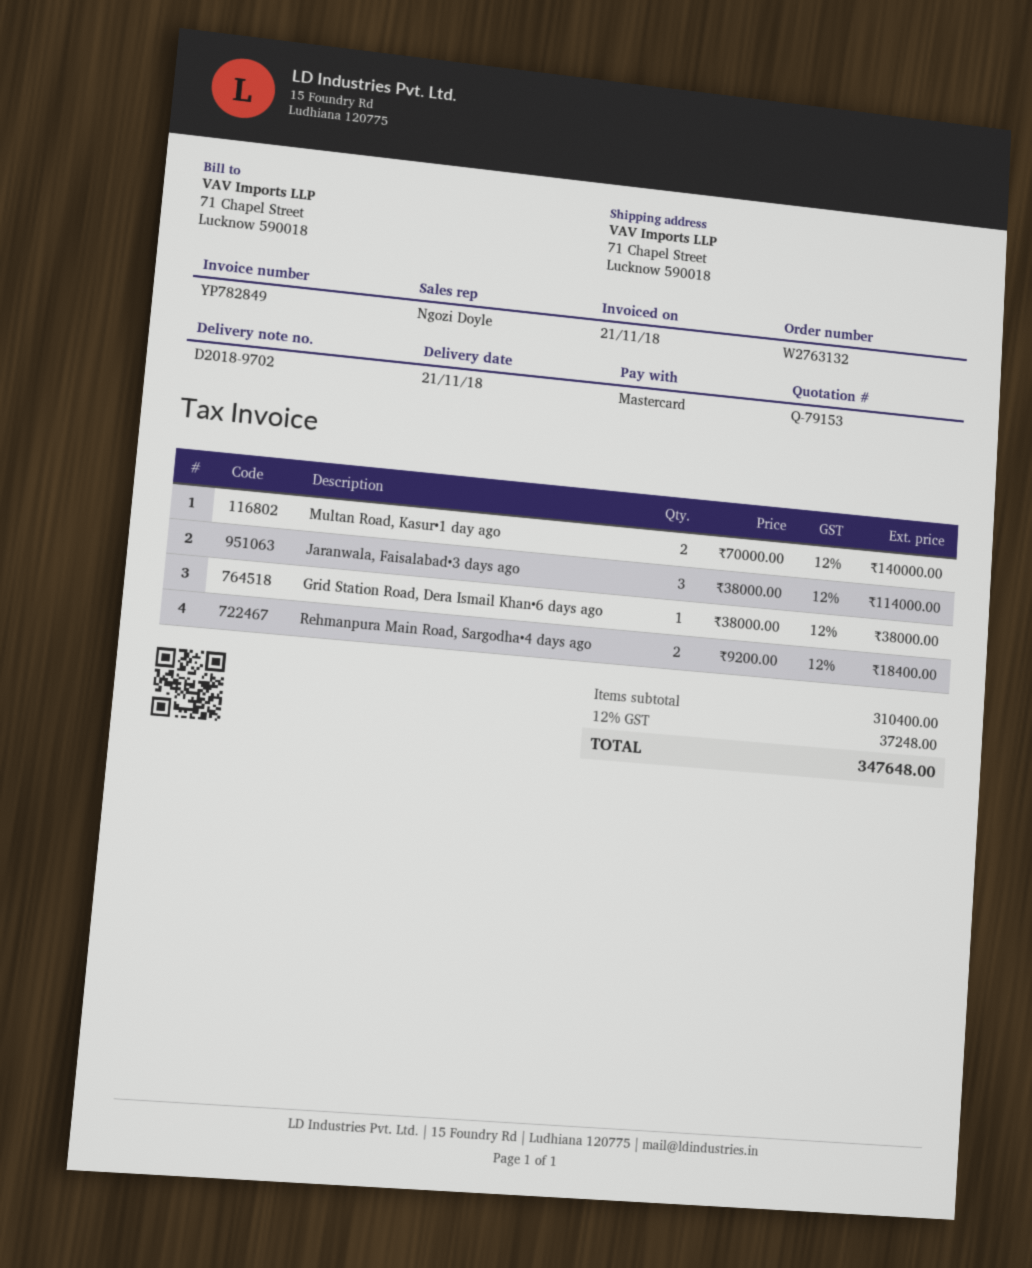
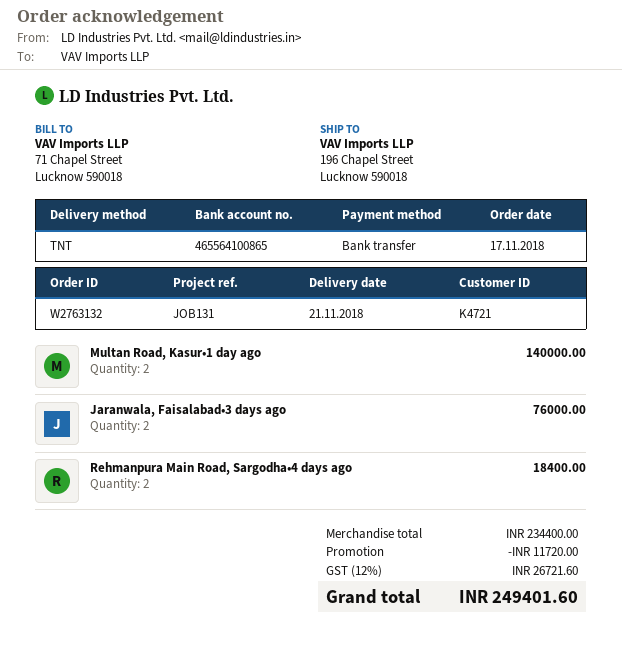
payment method: Mastercard -> bank transfer
ship to: 71 Chapel Street, Lucknow 590018 -> 196 Chapel Street, Lucknow 590018
Jaranwala, Faisalabad•3 days ago: 3 for 114000.00 -> 2 for 76000.00
Grid Station Road, Dera Ismail Khan•6 days ago: 1 for 38000.00 -> none
subtotal: 310400.00 -> 234400.00
discount: none -> 11720.00
tax: 12% = 37248.00 -> 12% = 26721.60
total: 347648.00 -> 249401.60

